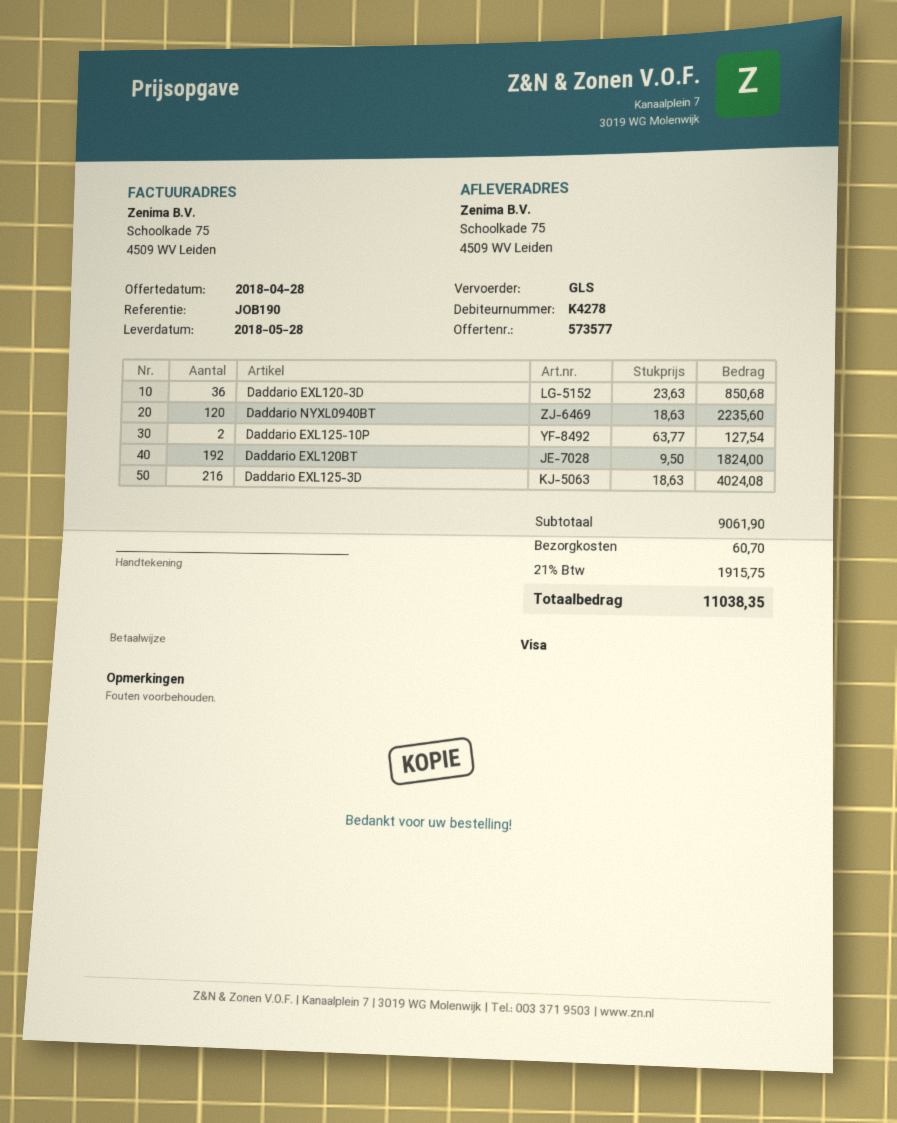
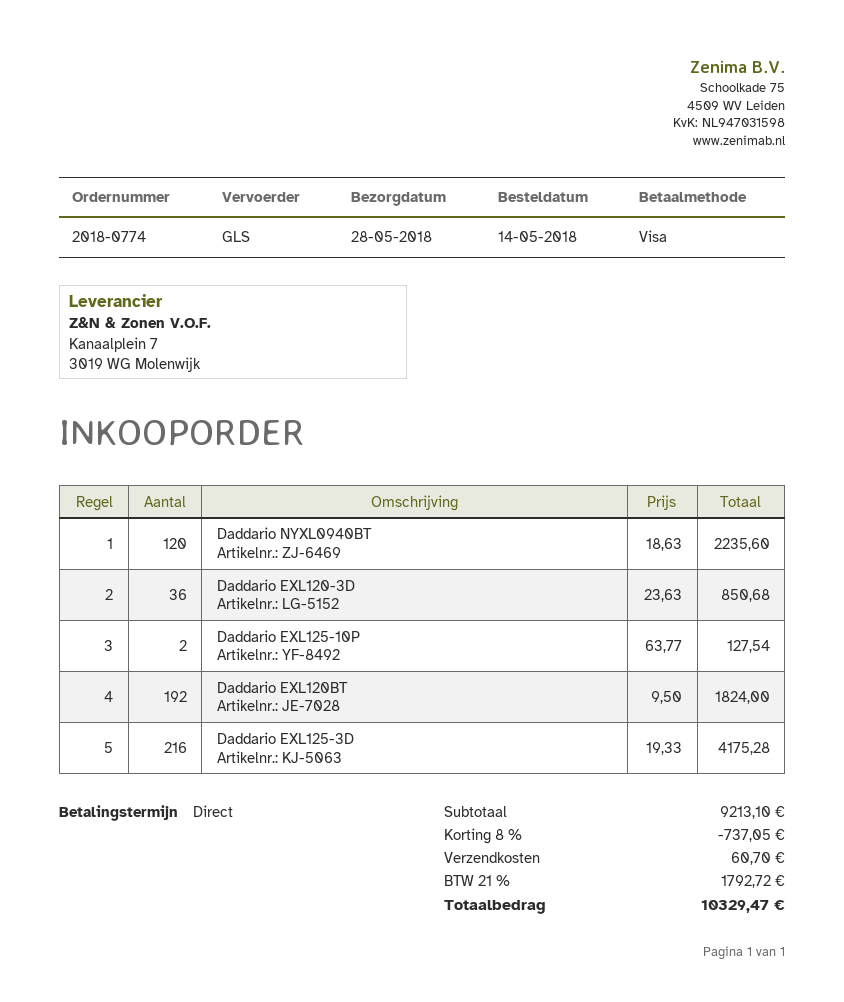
Daddario EXL125-3D: 216 x 18.63 = 4024.08 -> 216 x 19.33 = 4175.28
subtotal: 9061.90 -> 9213.10
discount: none -> 8% = 737.05
tax: 21% = 1915.75 -> 21% = 1792.72
total: 11038.35 -> 10329.47

